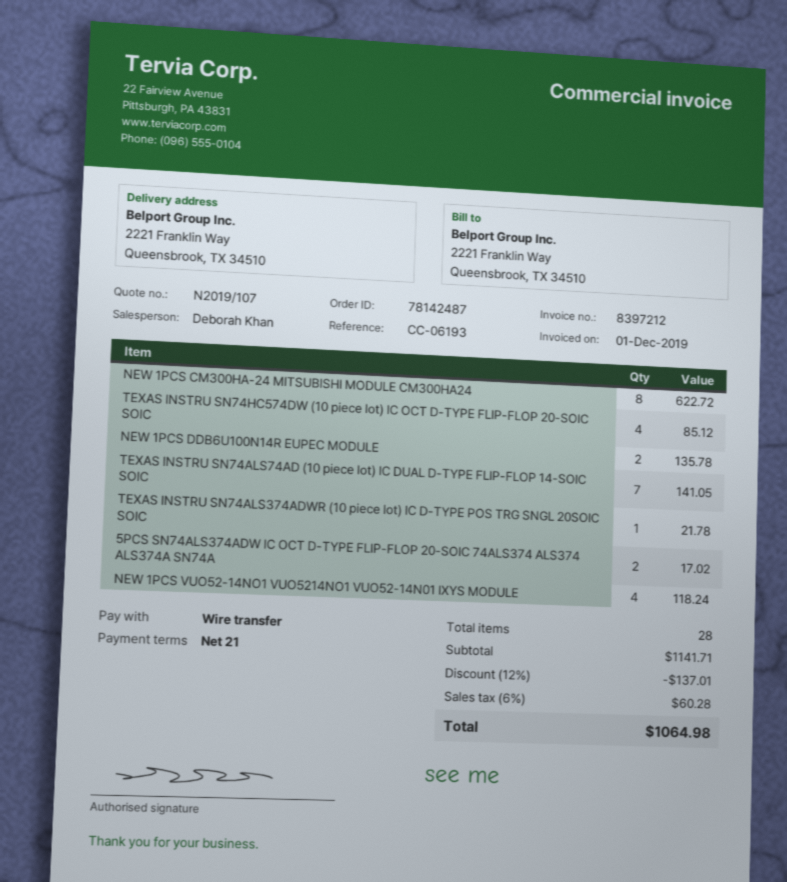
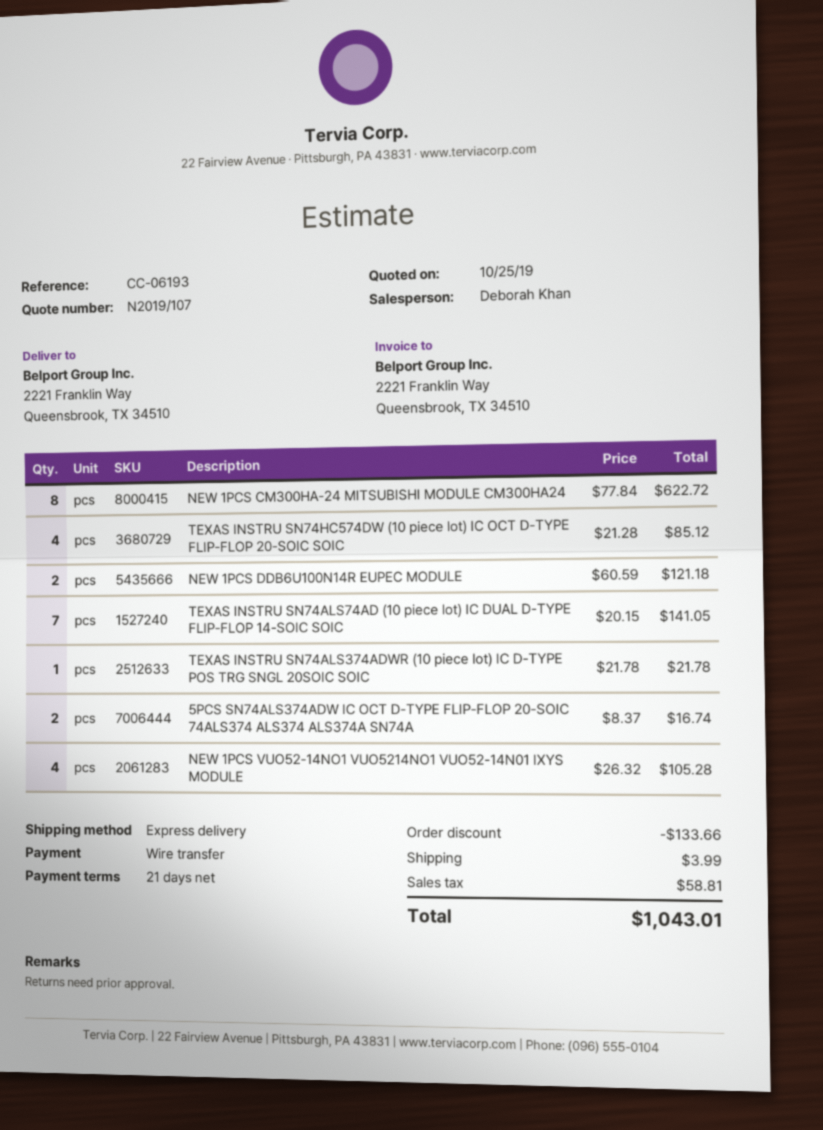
NEW 1PCS DDB6U100N14R EUPEC MODULE: 2 for 135.78 -> 2 for 121.18
5PCS SN74ALS374ADW IC OCT D-TYPE FLIP-FLOP 20-SOIC 74ALS374 ALS374 ALS374A SN74A: 2 for 17.02 -> 2 for 16.74
NEW 1PCS VUO52-14NO1 VUO5214NO1 VUO52-14N01 IXYS MODULE: 4 for 118.24 -> 4 for 105.28
discount: 137.01 -> 133.66
shipping: none -> 3.99
tax: 60.28 -> 58.81
total: 1064.98 -> 1043.01

